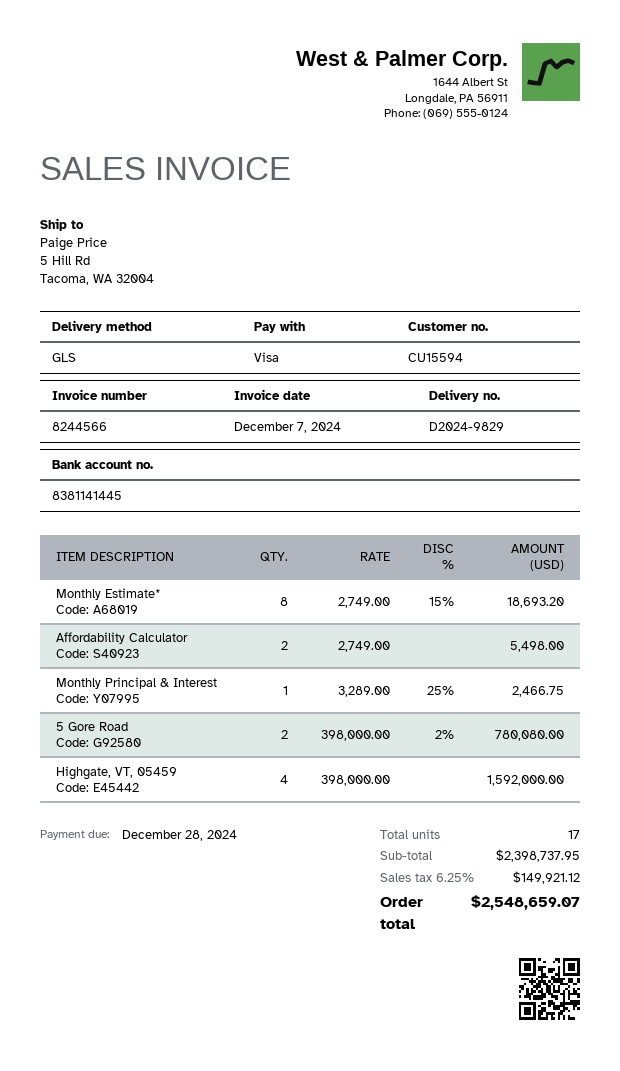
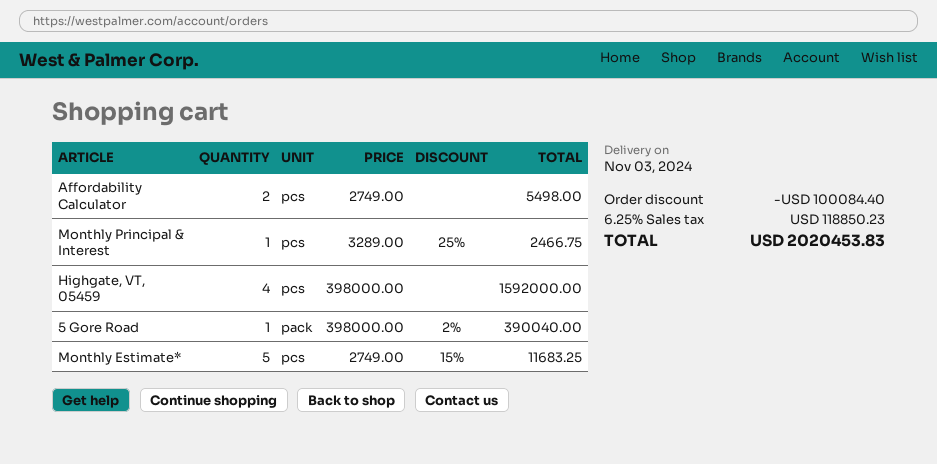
Monthly Estimate*: 8 x 2749.00 - 15% = 18693.20 -> 5 x 2749.00 - 15% = 11683.25
5 Gore Road: 2 x 398000.00 - 2% = 780080.00 -> 1 x 398000.00 - 2% = 390040.00
discount: none -> 100084.40
tax: 6.25% = 149921.12 -> 6.25% = 118850.23
total: 2548659.07 -> 2020453.83

